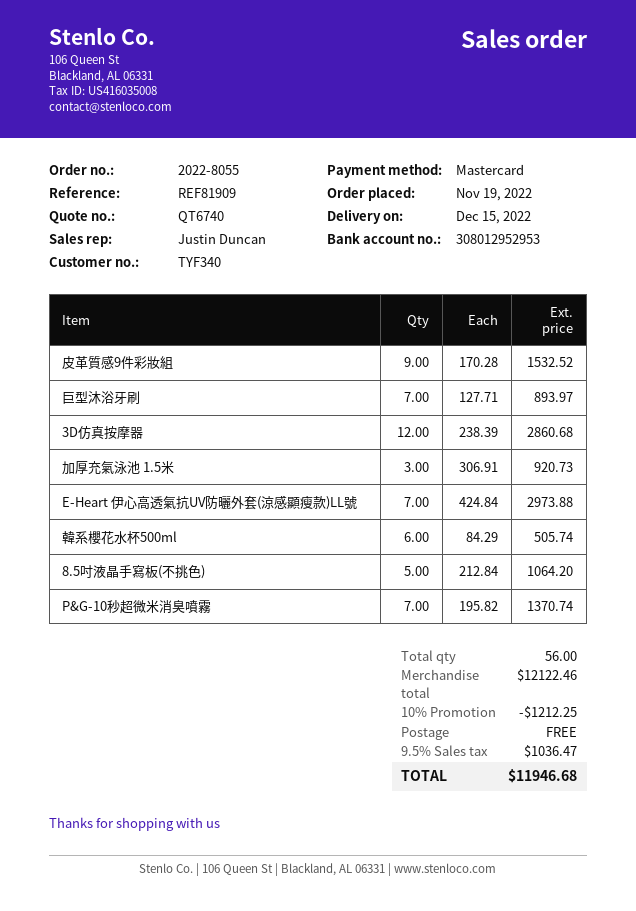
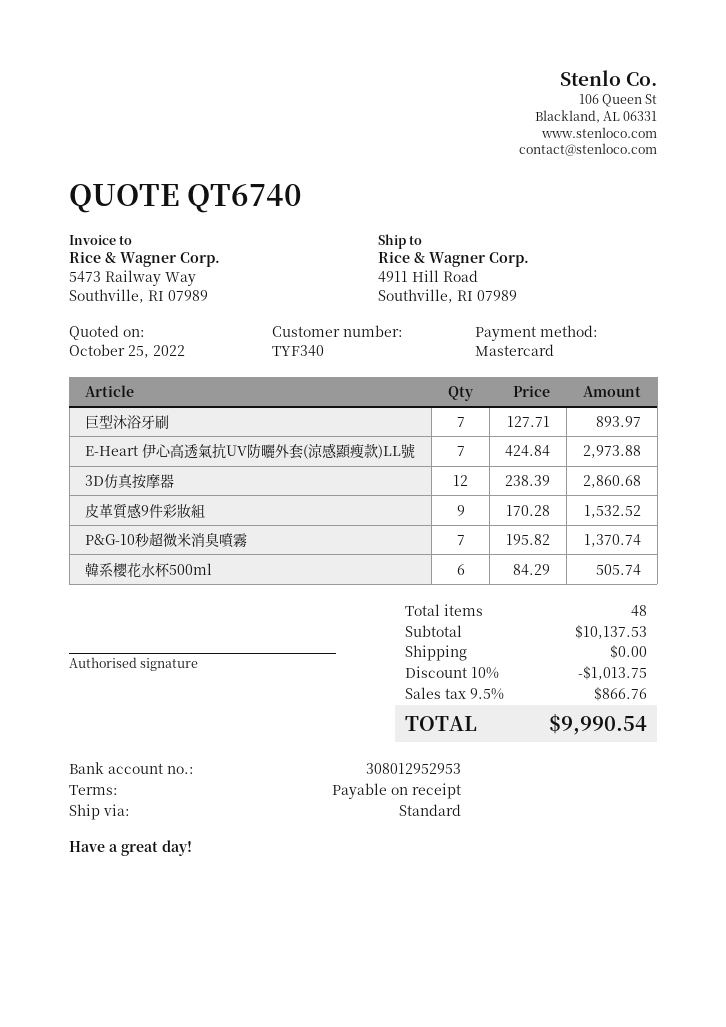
加厚充氣泳池 1.5米: 3 x 306.91 = 920.73 -> none
8.5吋液晶手寫板(不挑色): 5 x 212.84 = 1064.20 -> none
total quantity: 56 -> 48
subtotal: 12122.46 -> 10137.53
discount: 10% = 1212.25 -> 10% = 1013.75
tax: 9.5% = 1036.47 -> 9.5% = 866.76
total: 11946.68 -> 9990.54

